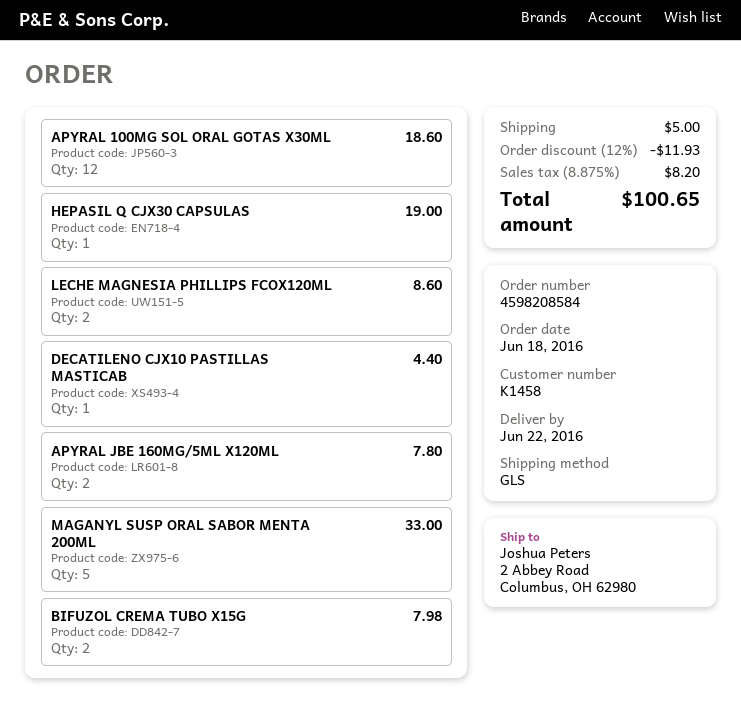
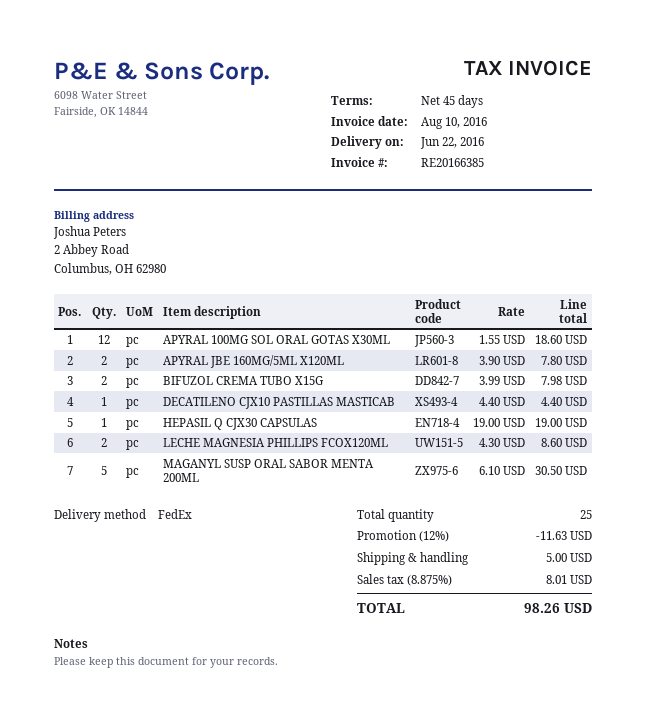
shipping method: GLS -> FedEx
MAGANYL SUSP ORAL SABOR MENTA 200ML: 5 for 33.00 -> 5 for 30.50
discount: 12% = 11.93 -> 12% = 11.63
tax: 8.875% = 8.20 -> 8.875% = 8.01
total: 100.65 -> 98.26

